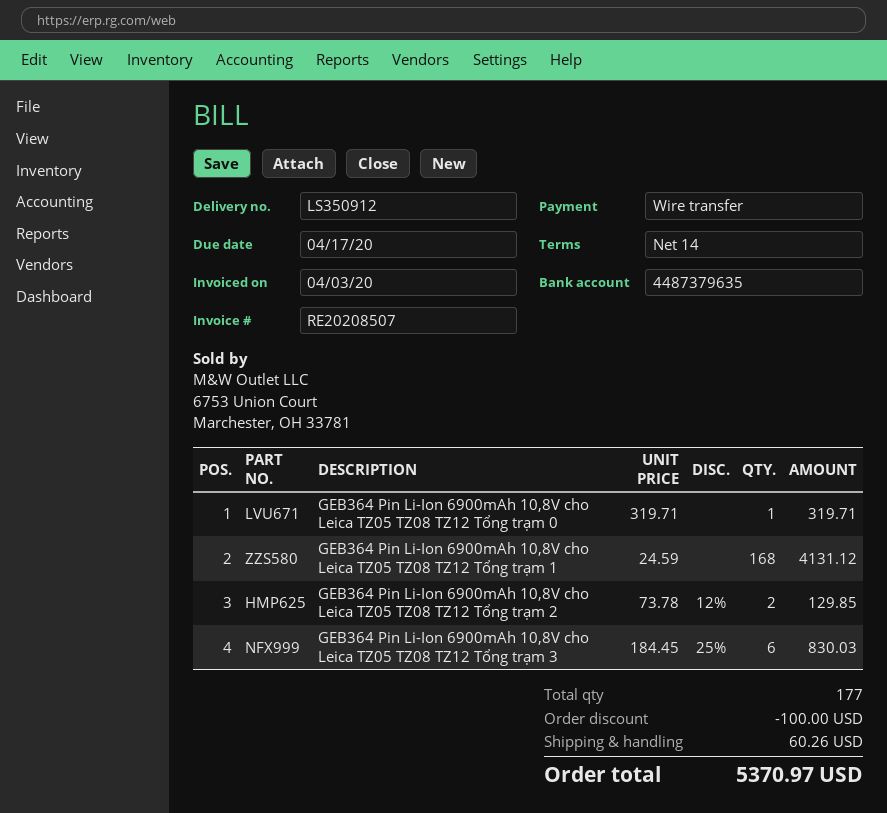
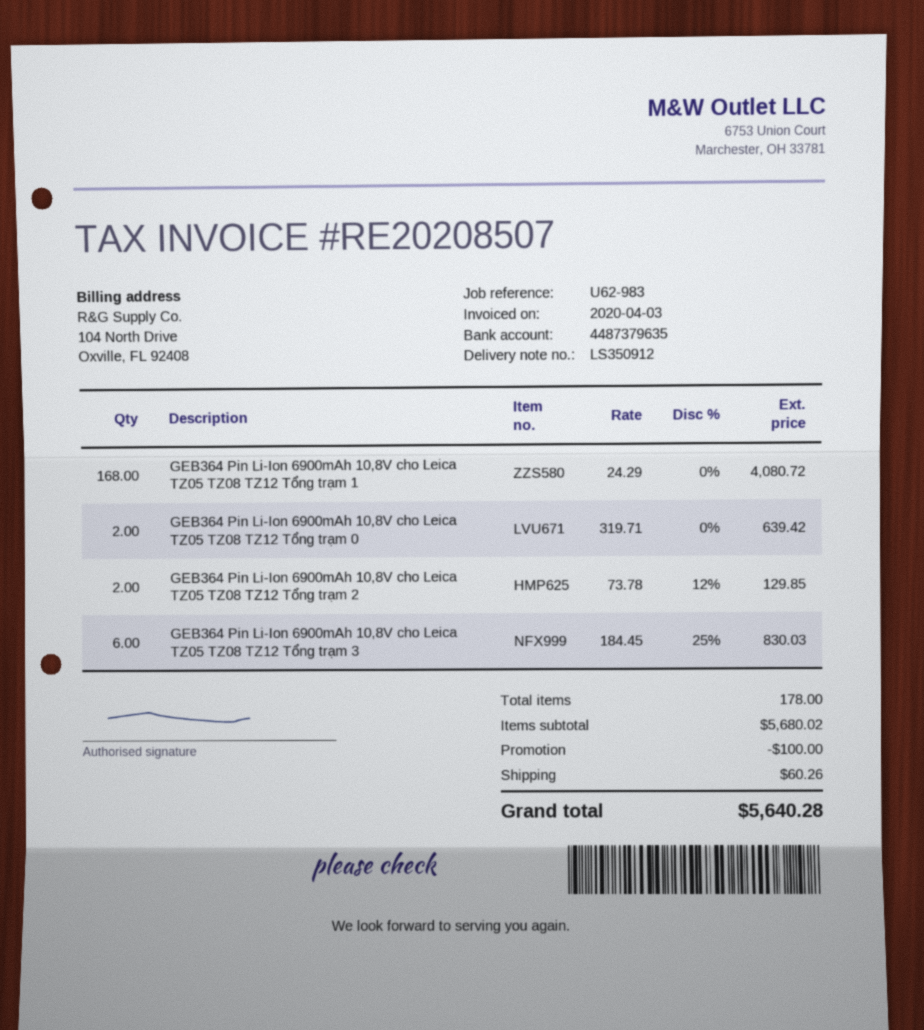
GEB364 Pin Li-Ion 6900mAh 10,8V cho Leica TZ05 TZ08 TZ12 Tổng trạm 0: 1 x 319.71 = 319.71 -> 2 x 319.71 = 639.42
GEB364 Pin Li-Ion 6900mAh 10,8V cho Leica TZ05 TZ08 TZ12 Tổng trạm 1: 168 x 24.59 = 4131.12 -> 168 x 24.29 = 4080.72
total quantity: 177 -> 178
total: 5370.97 -> 5640.28

